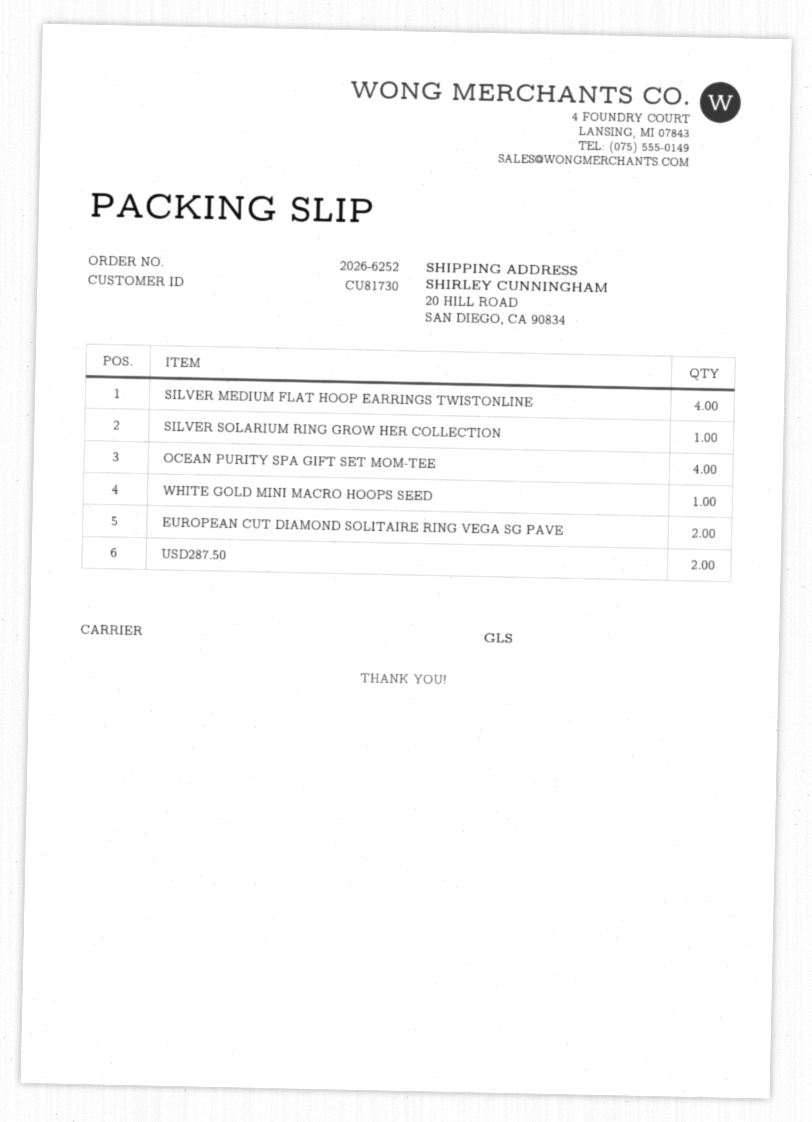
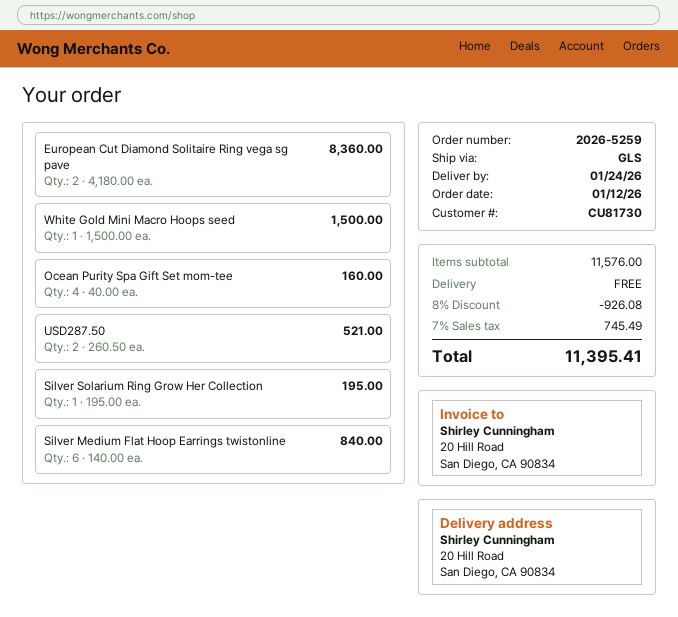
order number: 2026-6252 -> 2026-5259
SILVER MEDIUM FLAT HOOP EARRINGS TWISTONLINE: 4 -> 6

